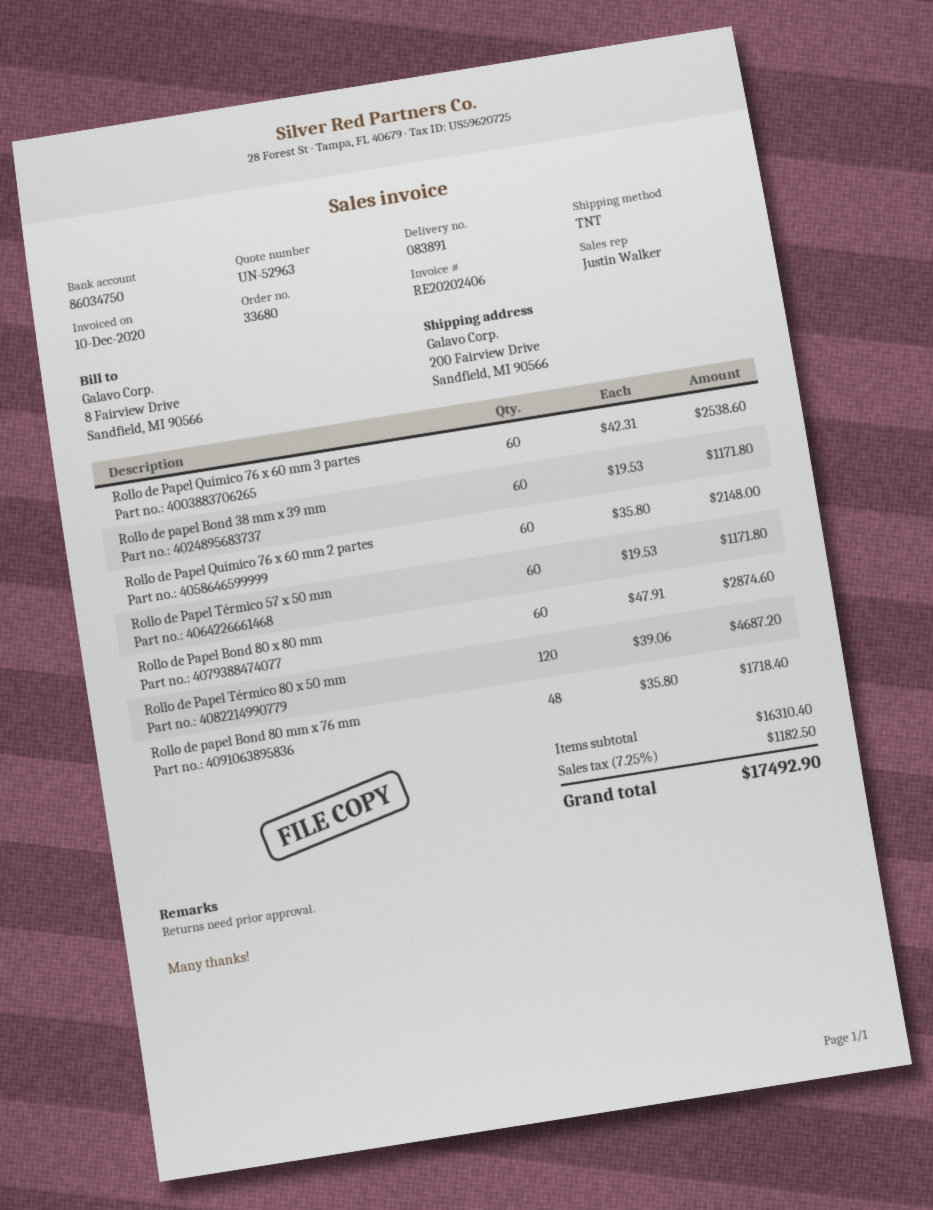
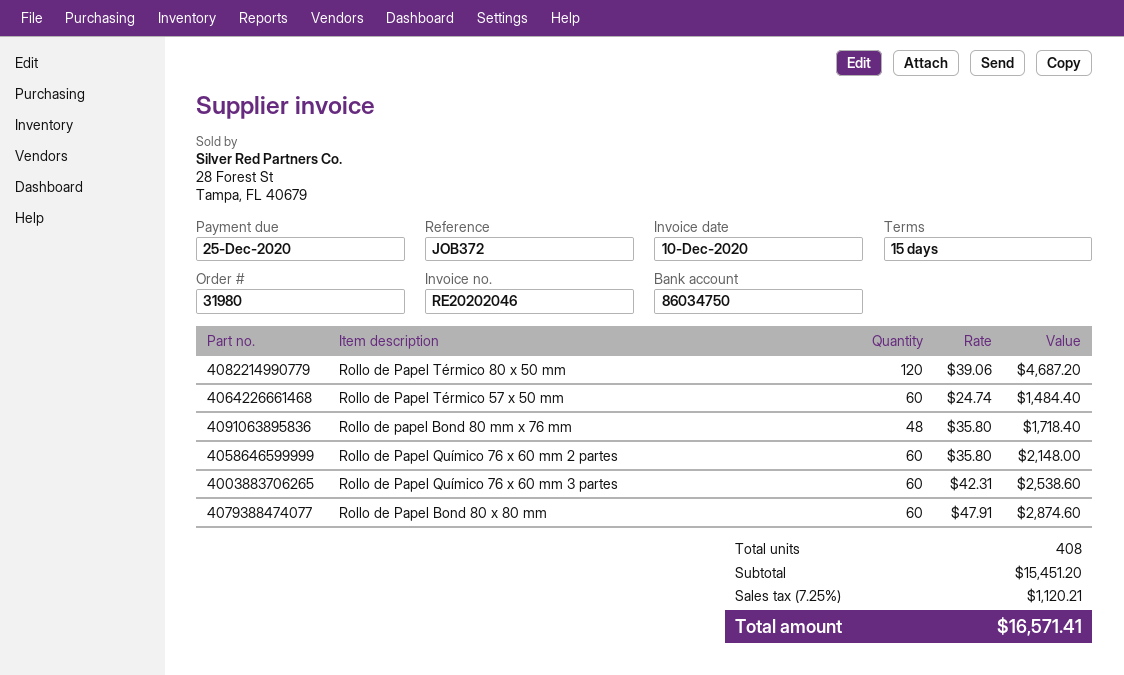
order number: 33680 -> 31980
invoice number: RE20202406 -> RE20202046
Rollo de papel Bond 38 mm x 39 mm: 60 x 19.53 = 1171.80 -> none
Rollo de Papel Térmico 57 x 50 mm: 60 x 19.53 = 1171.80 -> 60 x 24.74 = 1484.40
subtotal: 16310.40 -> 15451.20
tax: 7.25% = 1182.50 -> 7.25% = 1120.21
total: 17492.90 -> 16571.41

